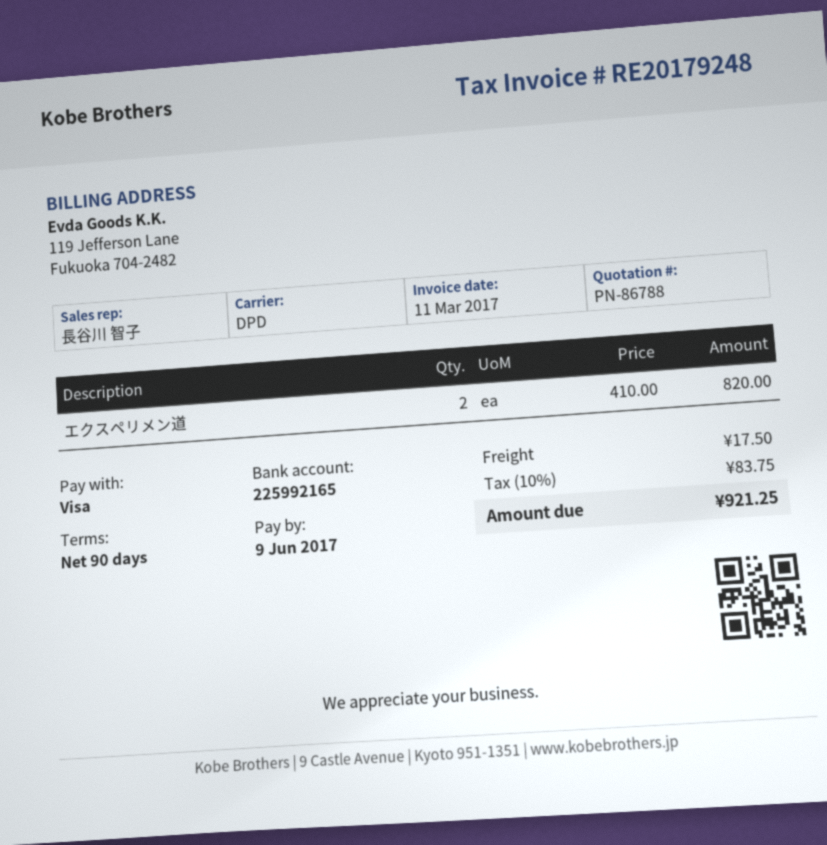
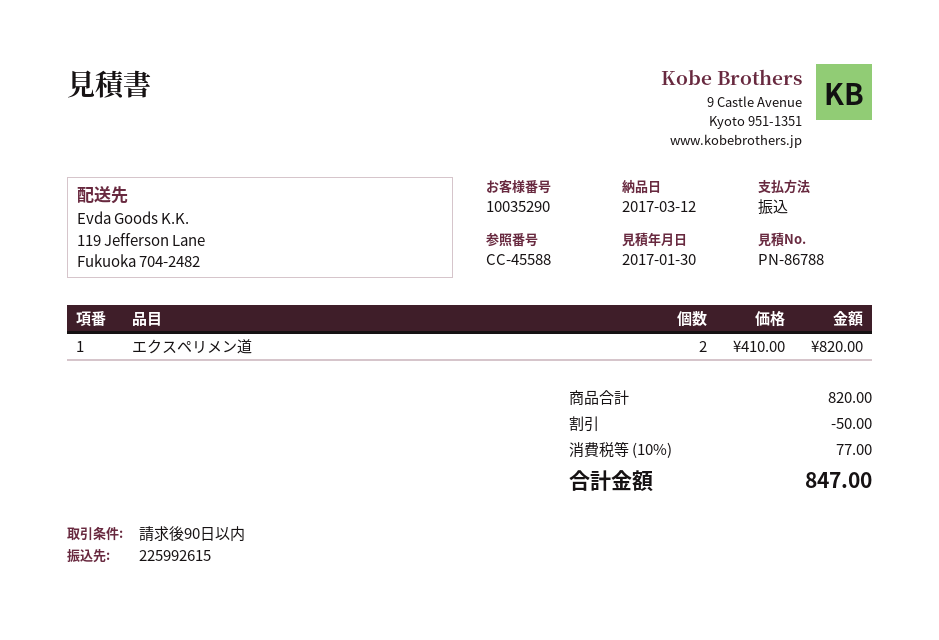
payment method: Visa -> bank transfer
bank account: 225992165 -> 225992615
discount: none -> 50.00
shipping: 17.50 -> none
tax: 10% = 83.75 -> 10% = 77.00
total: 921.25 -> 847.00

